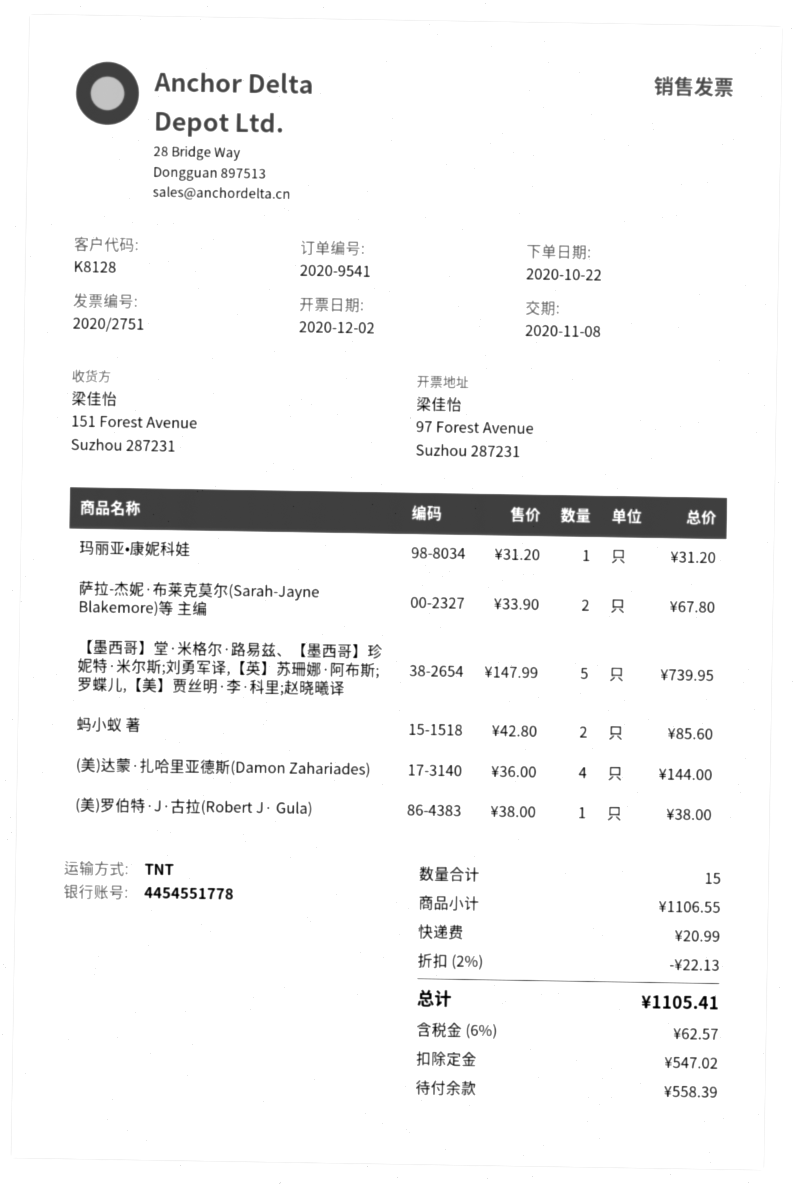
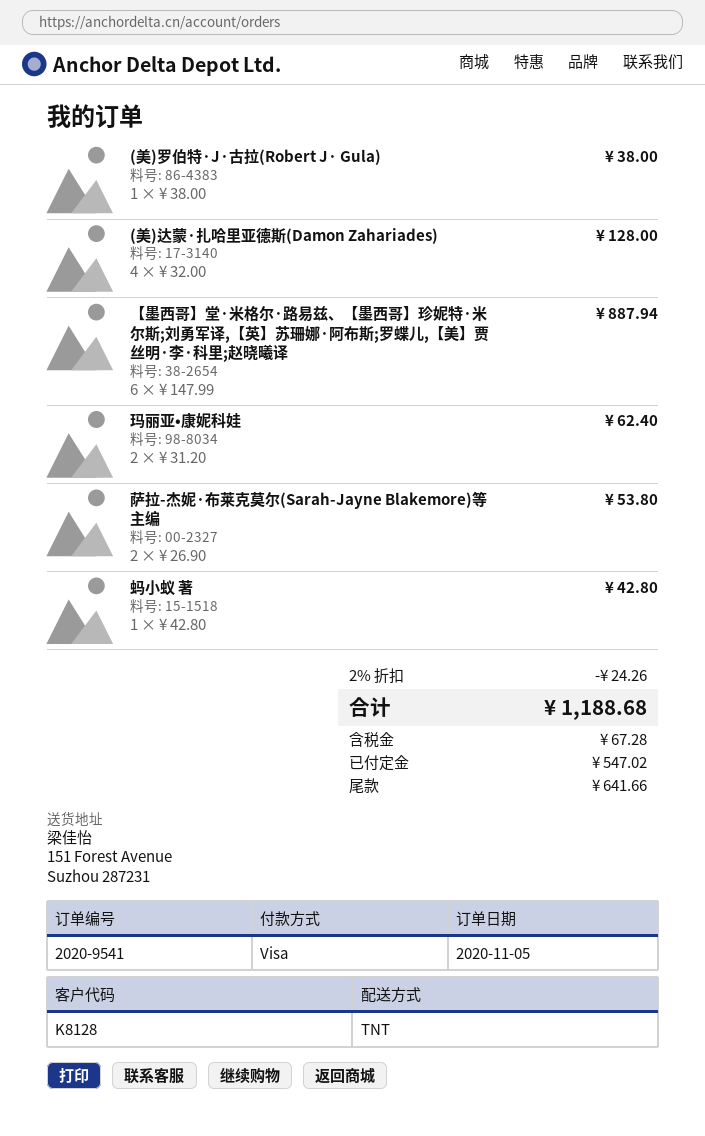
order date: 2020-10-22 -> 2020-11-05
玛丽亚•康妮科娃: 1 x 31.20 = 31.20 -> 2 x 31.20 = 62.40
萨拉-杰妮·布莱克莫尔(Sarah-Jayne Blakemore)等 主编: 2 x 33.90 = 67.80 -> 2 x 26.90 = 53.80
【墨西哥】堂·米格尔·路易兹、【墨西哥】珍妮特·米尔斯;刘勇军译,【英】苏珊娜·阿布斯;罗蝶儿,【美】贾丝明·李·科里;赵晓曦译: 5 x 147.99 = 739.95 -> 6 x 147.99 = 887.94
蚂小蚁 著: 2 x 42.80 = 85.60 -> 1 x 42.80 = 42.80
(美)达蒙·扎哈里亚德斯(Damon Zahariades): 4 x 36.00 = 144.00 -> 4 x 32.00 = 128.00
discount: 2% = 22.13 -> 2% = 24.26
shipping: 20.99 -> none
tax: 62.57 -> 67.28
total: 1105.41 -> 1188.68
balance: 558.39 -> 641.66

